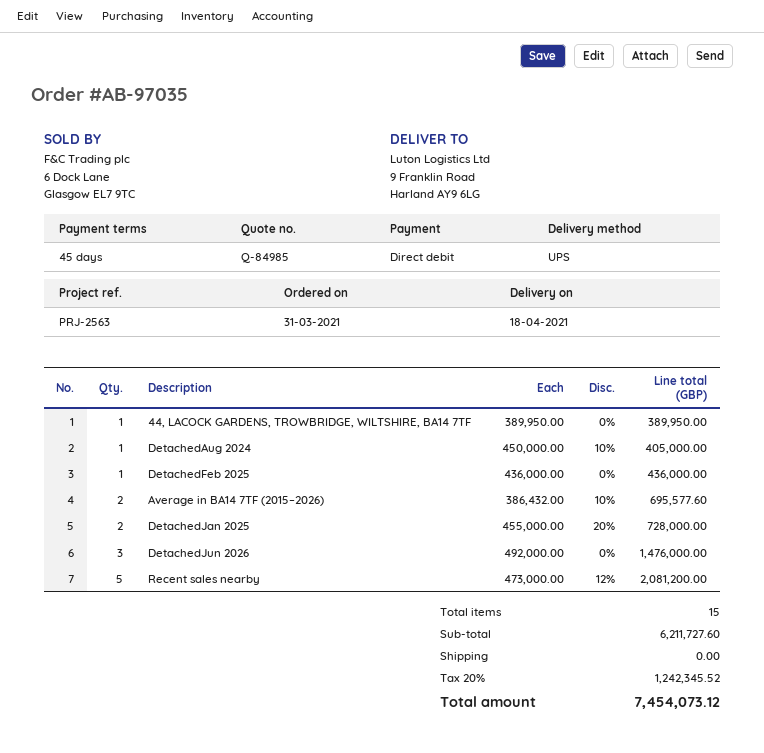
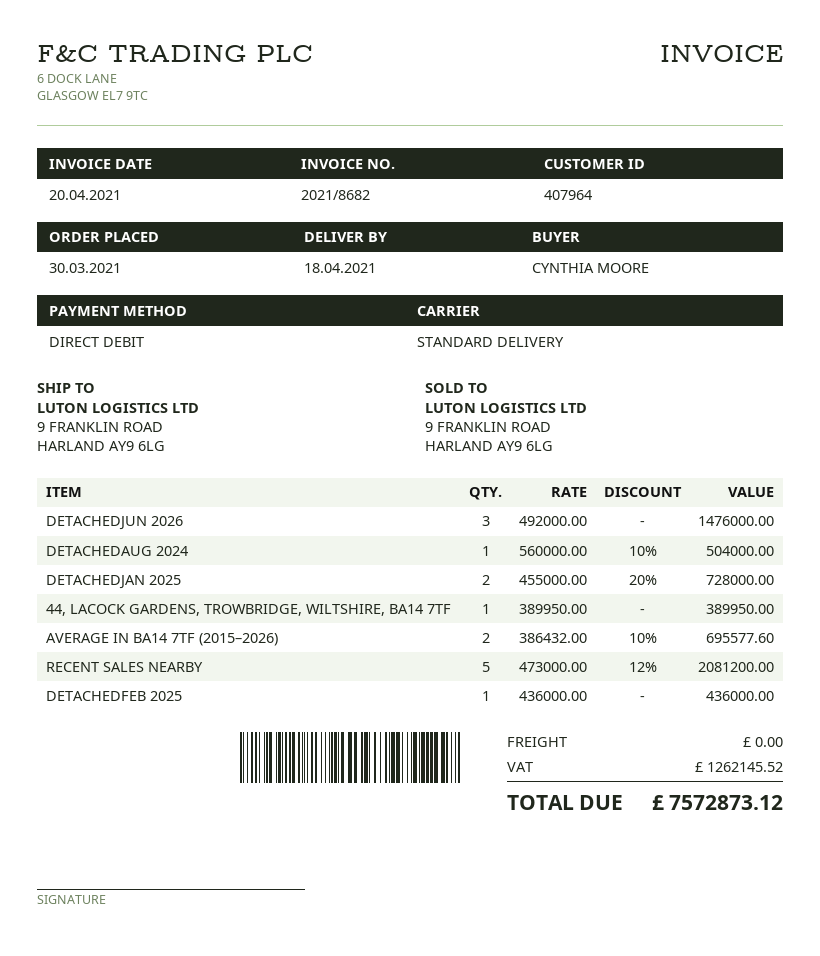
order date: 2021-03-31 -> 2021-03-30
shipping method: UPS -> standard
DetachedAug 2024: 1 x 450000.00 - 10% = 405000.00 -> 1 x 560000.00 - 10% = 504000.00
tax: 1242345.52 -> 1262145.52
total: 7454073.12 -> 7572873.12

